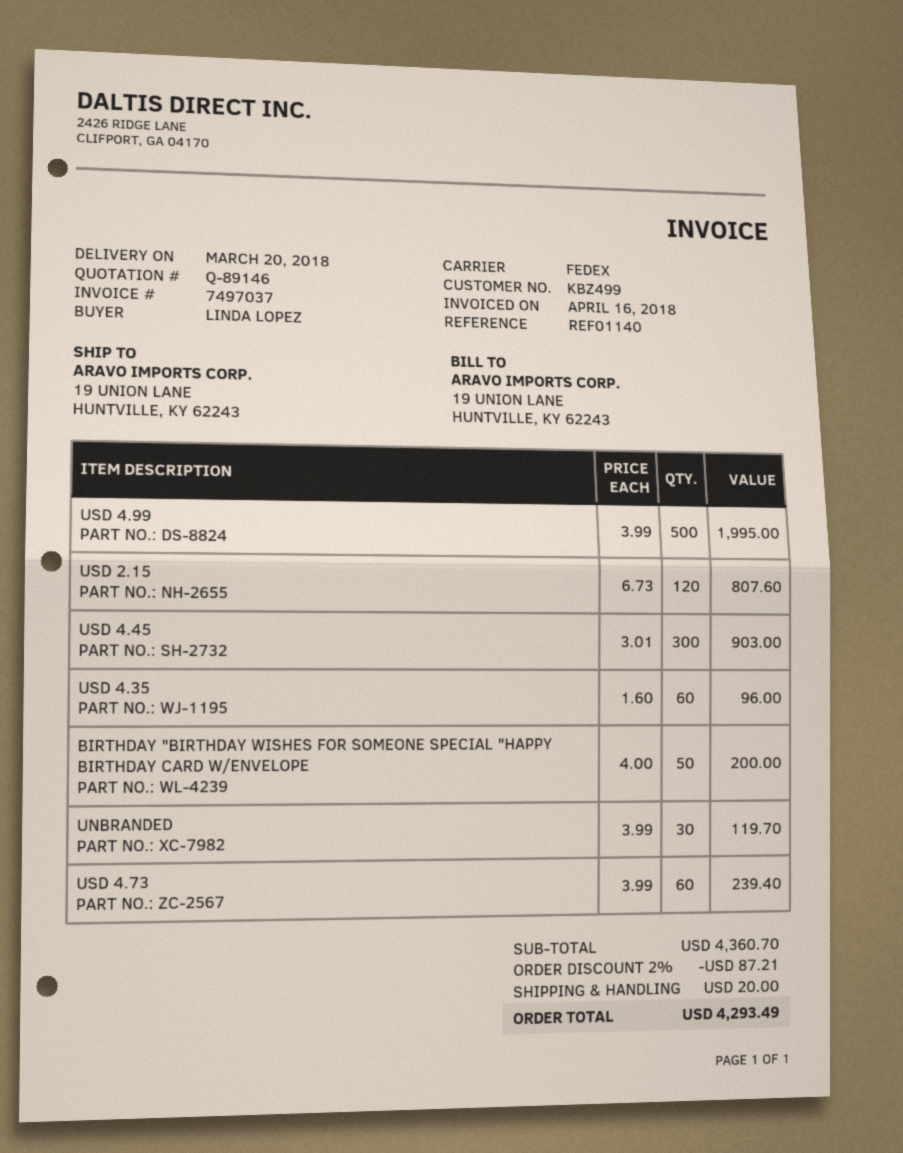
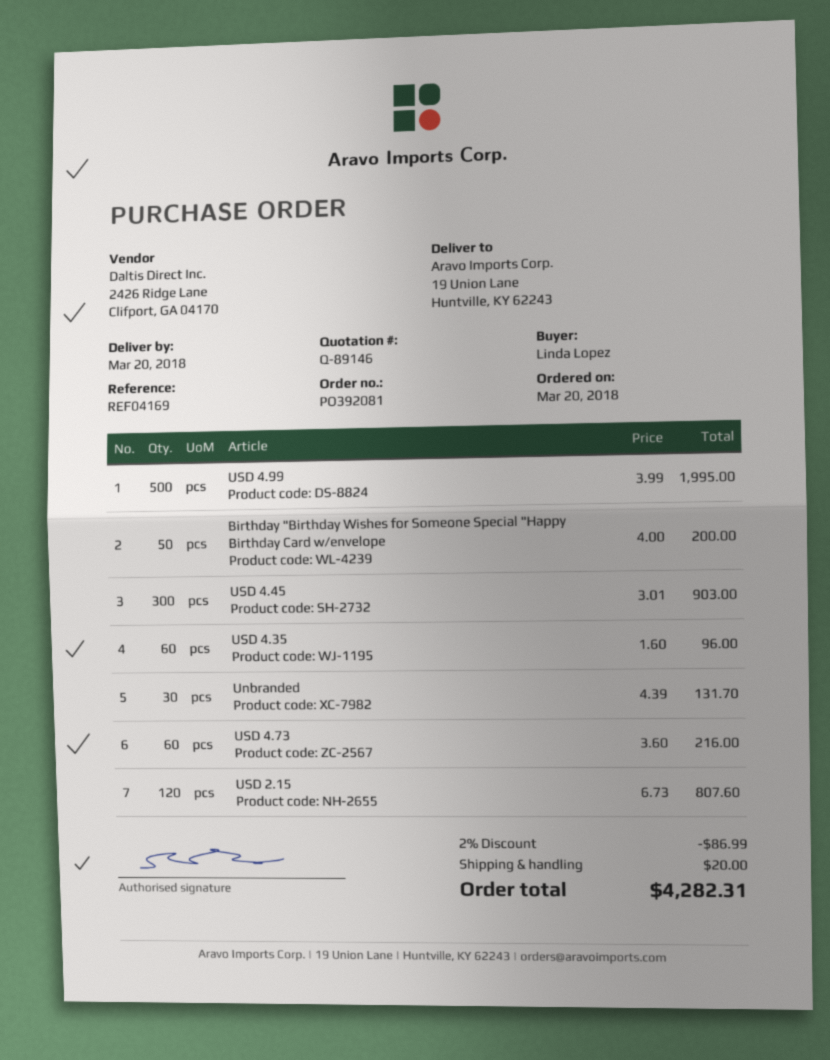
reference: REF01140 -> REF04169
UNBRANDED: 30 x 3.99 = 119.70 -> 30 x 4.39 = 131.70
USD 4.73: 60 x 3.99 = 239.40 -> 60 x 3.60 = 216.00
discount: 2% = 87.21 -> 2% = 86.99
total: 4293.49 -> 4282.31

